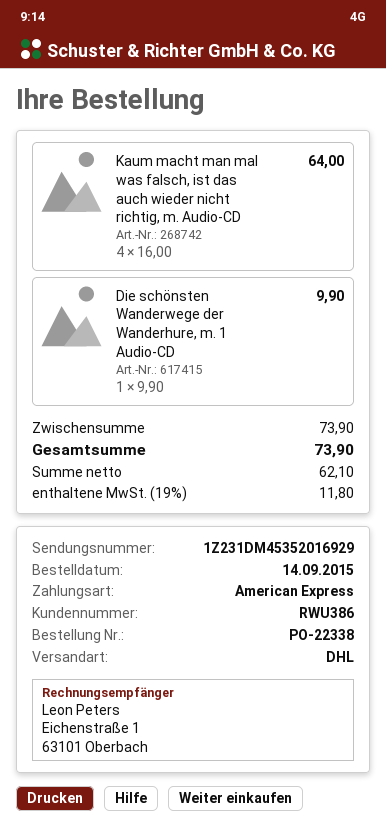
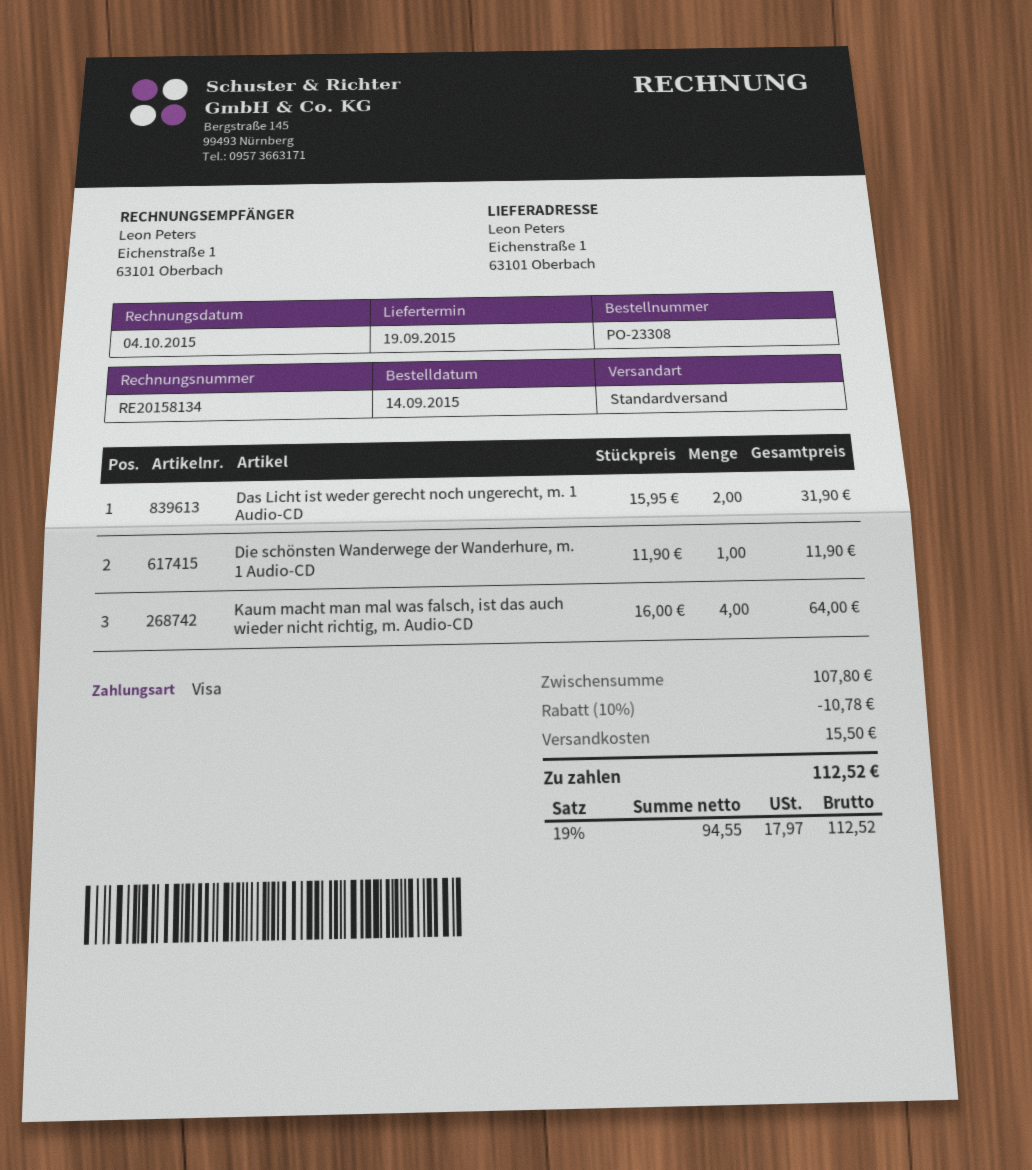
order number: PO-22338 -> PO-23308
payment method: American Express -> Visa
shipping method: DHL -> standard
Die schönsten Wanderwege der Wanderhure, m. 1 Audio-CD: 1 x 9.90 = 9.90 -> 1 x 11.90 = 11.90
Das Licht ist weder gerecht noch ungerecht, m. 1 Audio-CD: none -> 2 x 15.95 = 31.90
subtotal: 73.90 -> 107.80
discount: none -> 10% = 10.78
shipping: none -> 15.50
net: 62.10 -> 94.55
tax: 19% = 11.80 -> 19% = 17.97
total: 73.90 -> 112.52

